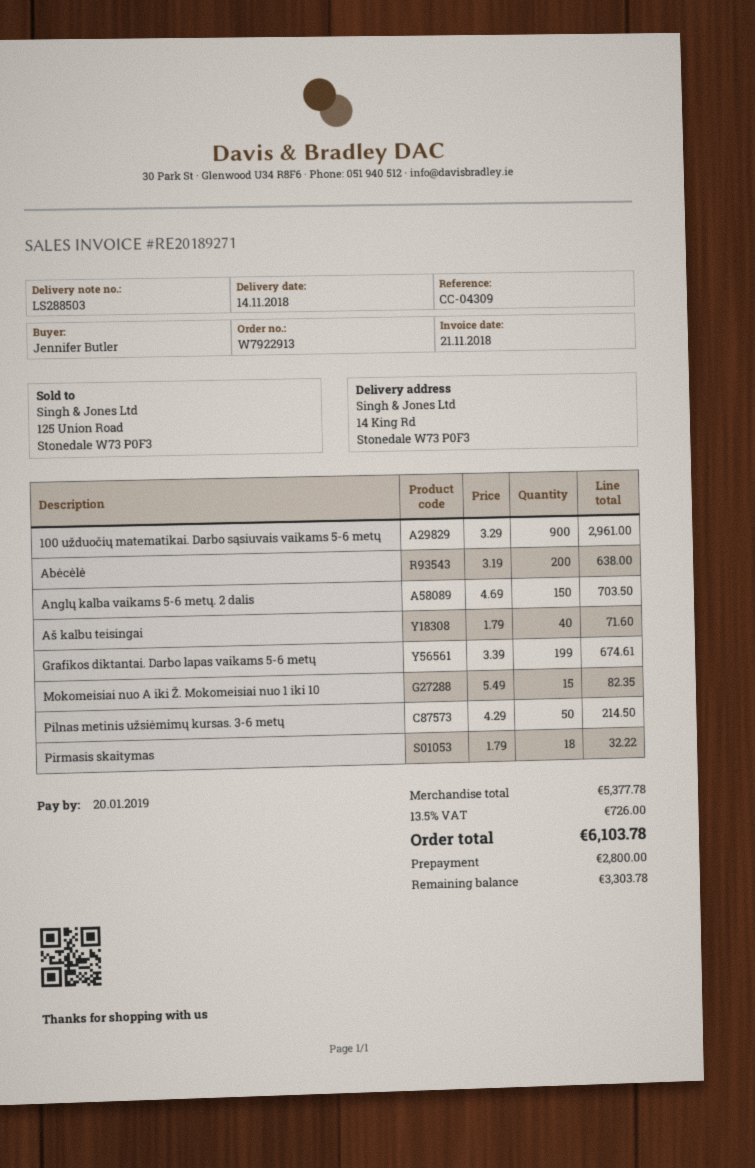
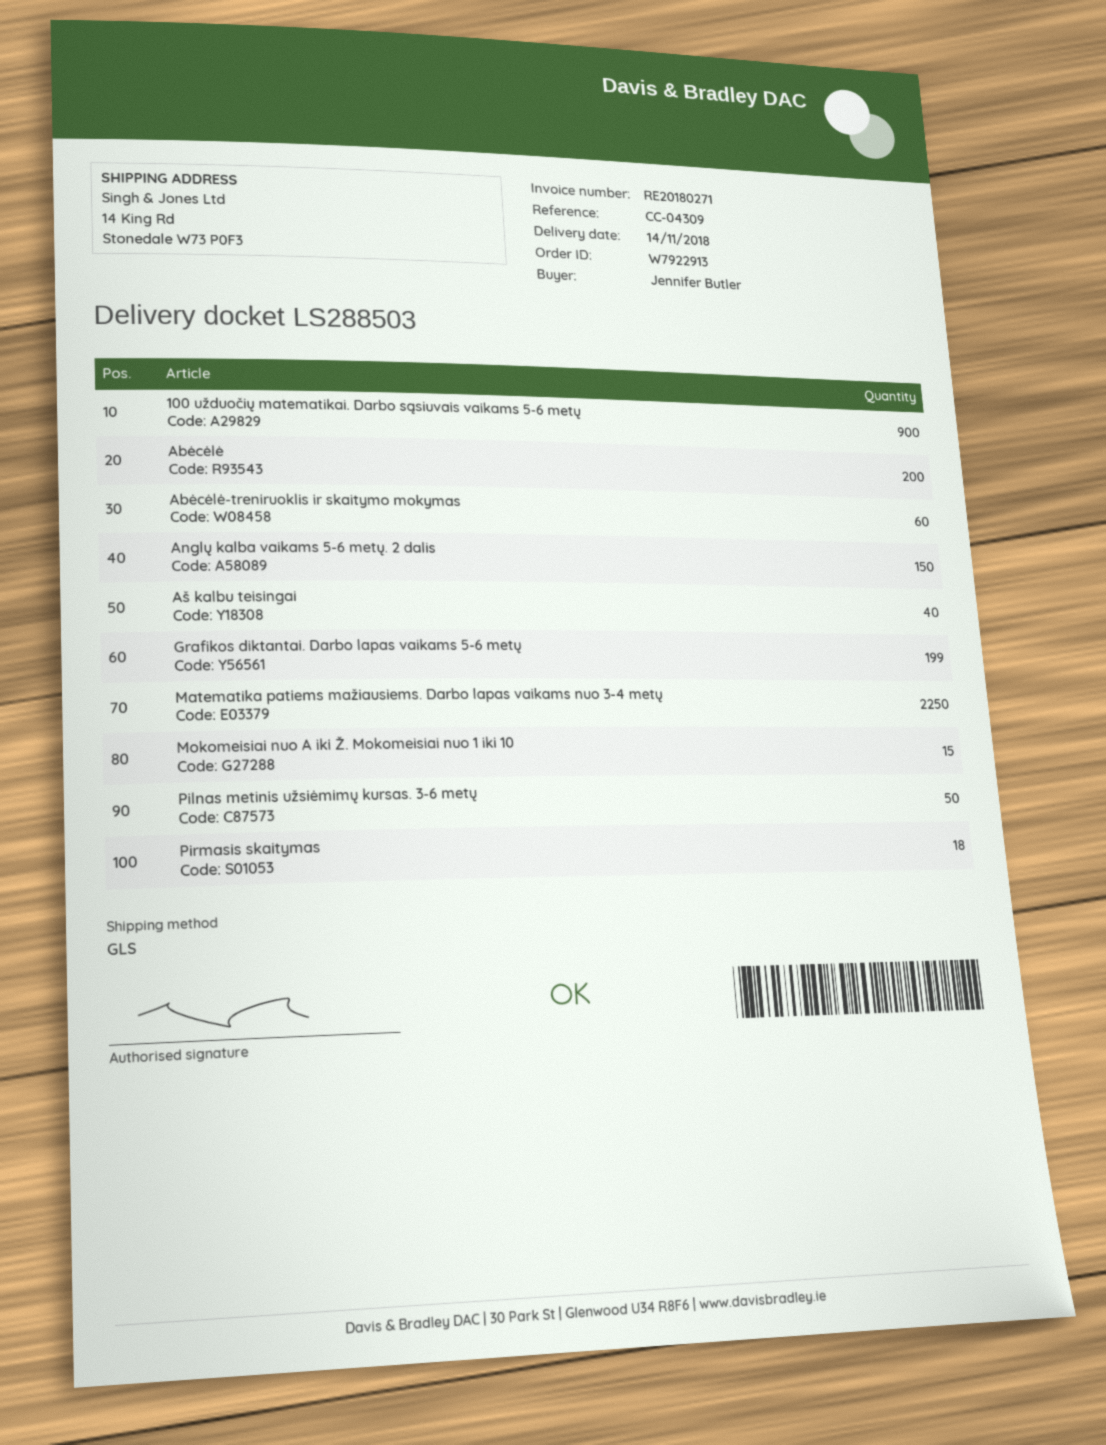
invoice number: RE20189271 -> RE20180271
Abėcėlė-treniruoklis ir skaitymo mokymas: none -> 60
Matematika patiems mažiausiems. Darbo lapas vaikams nuo 3-4 metų: none -> 2250

